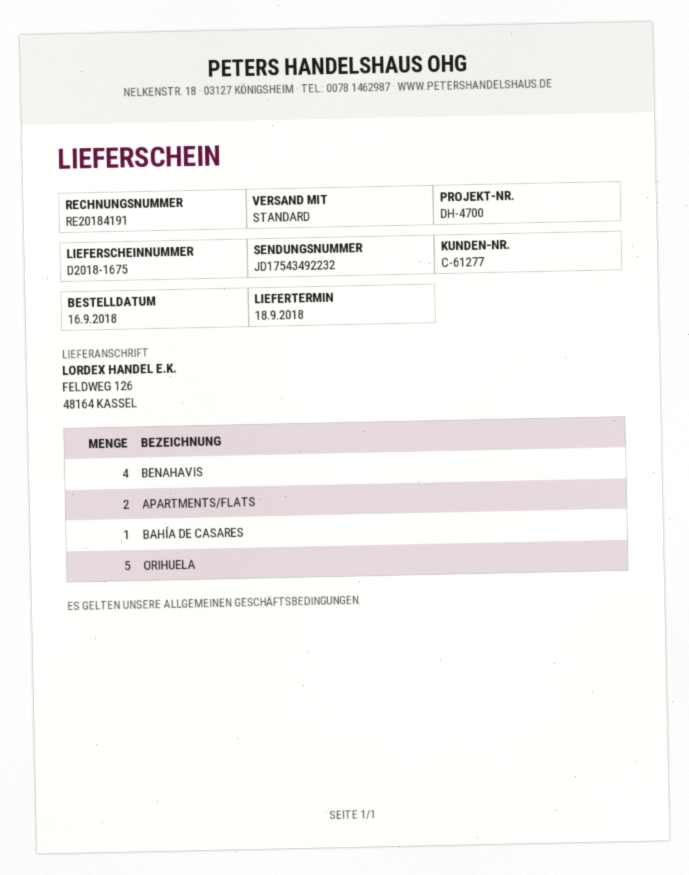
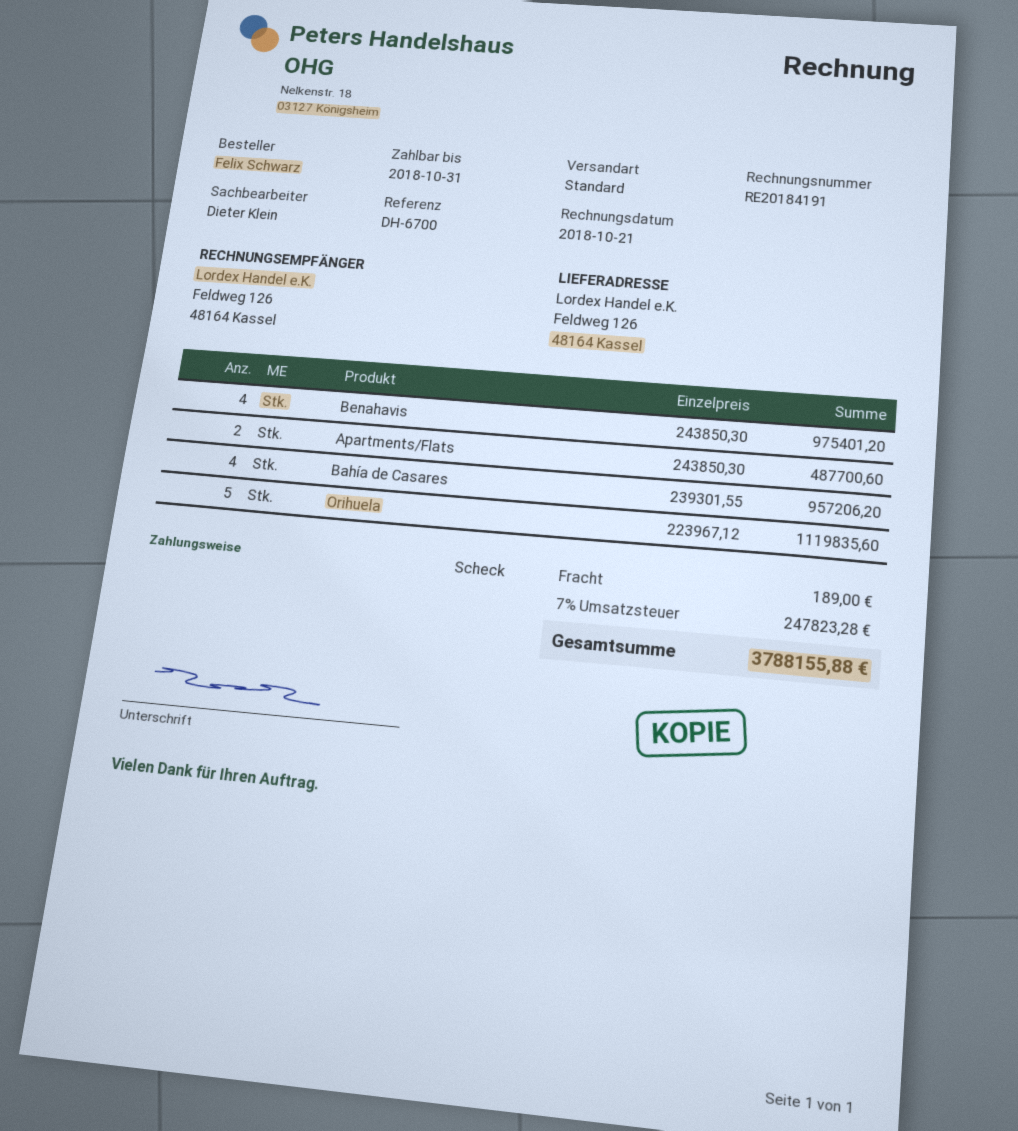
reference: DH-4700 -> DH-6700
BAHÍA DE CASARES: 1 -> 4

